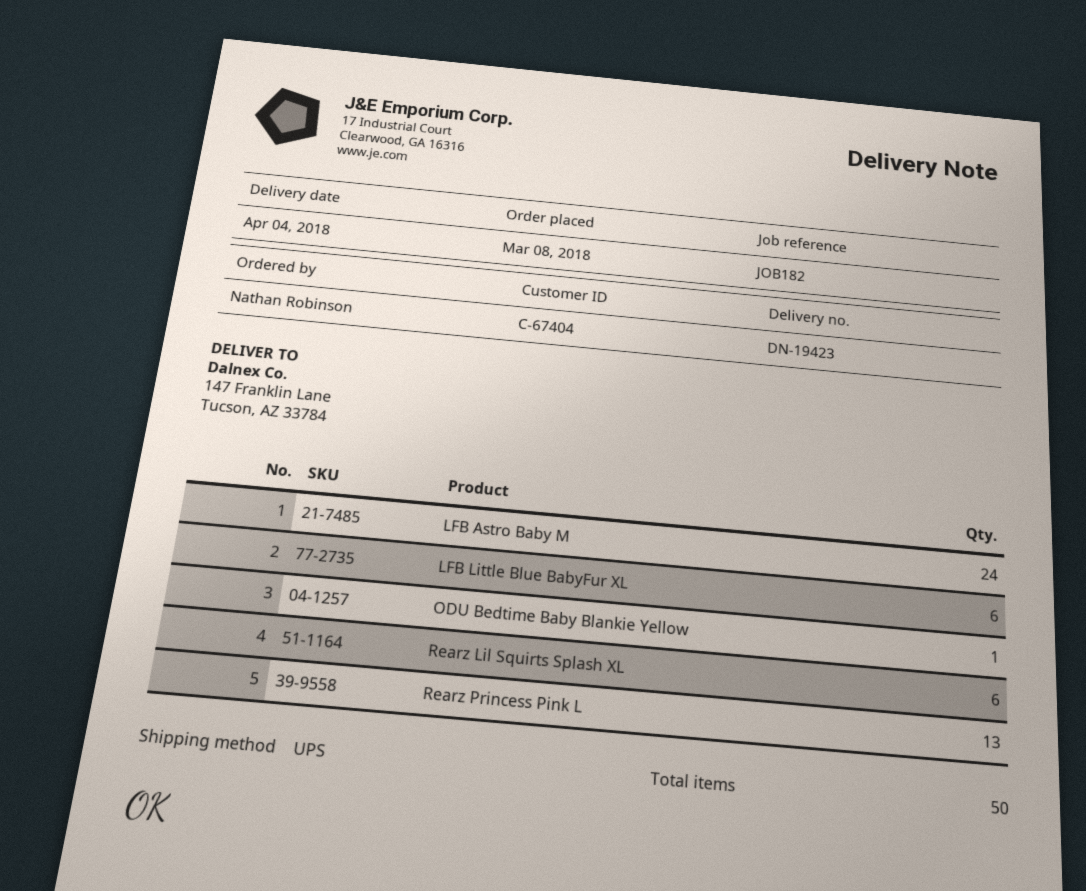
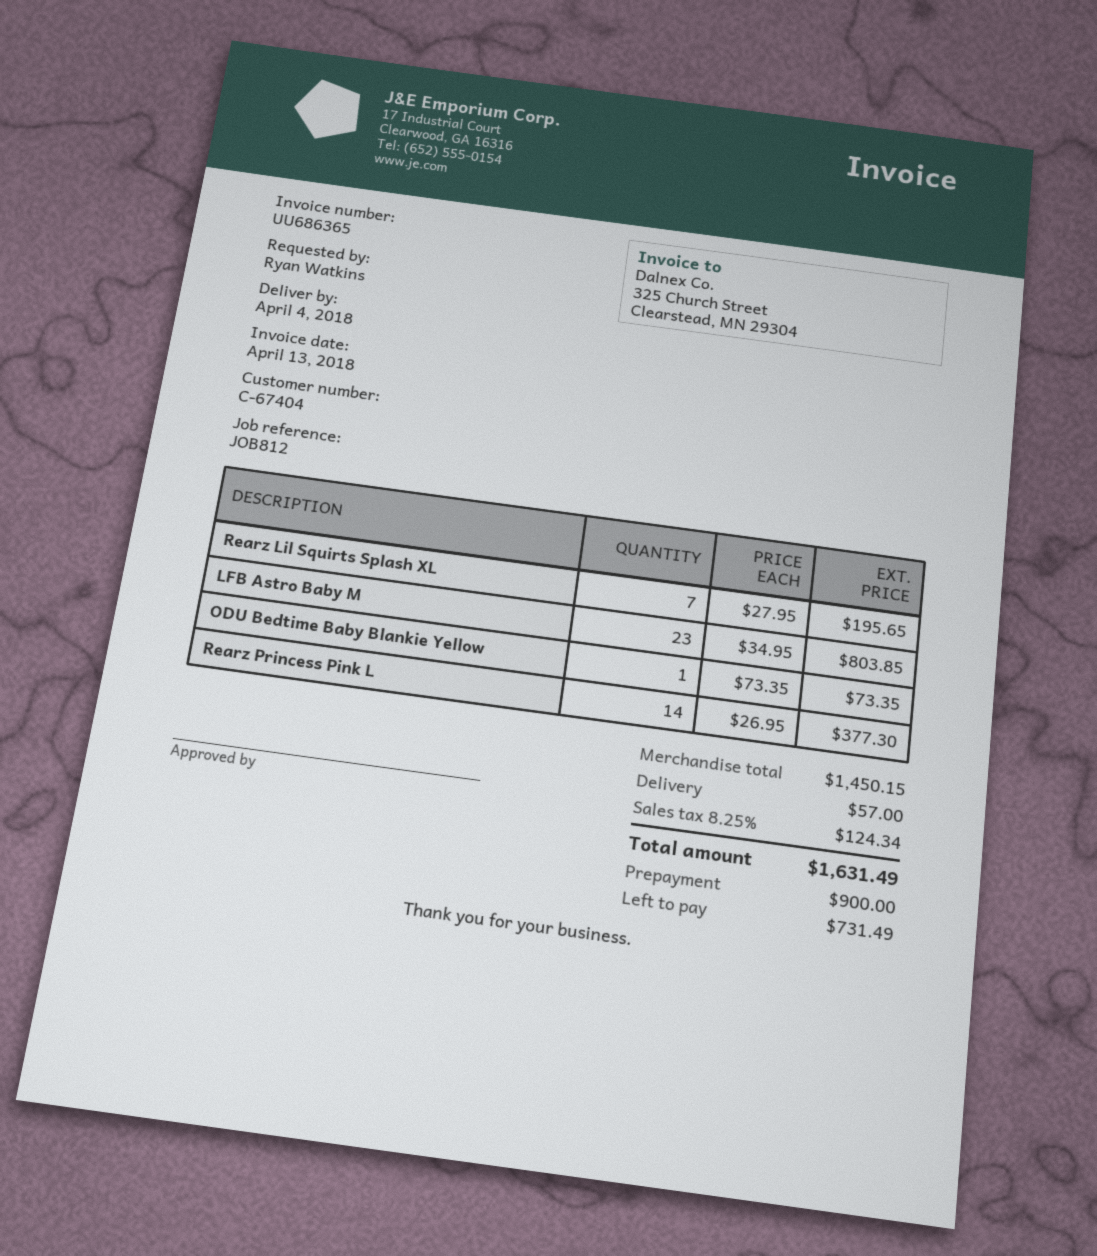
reference: JOB182 -> JOB812
ordered by: Nathan Robinson -> Ryan Watkins
LFB Astro Baby M: 24 -> 23
LFB Little Blue BabyFur XL: 6 -> none
Rearz Lil Squirts Splash XL: 6 -> 7
Rearz Princess Pink L: 13 -> 14

